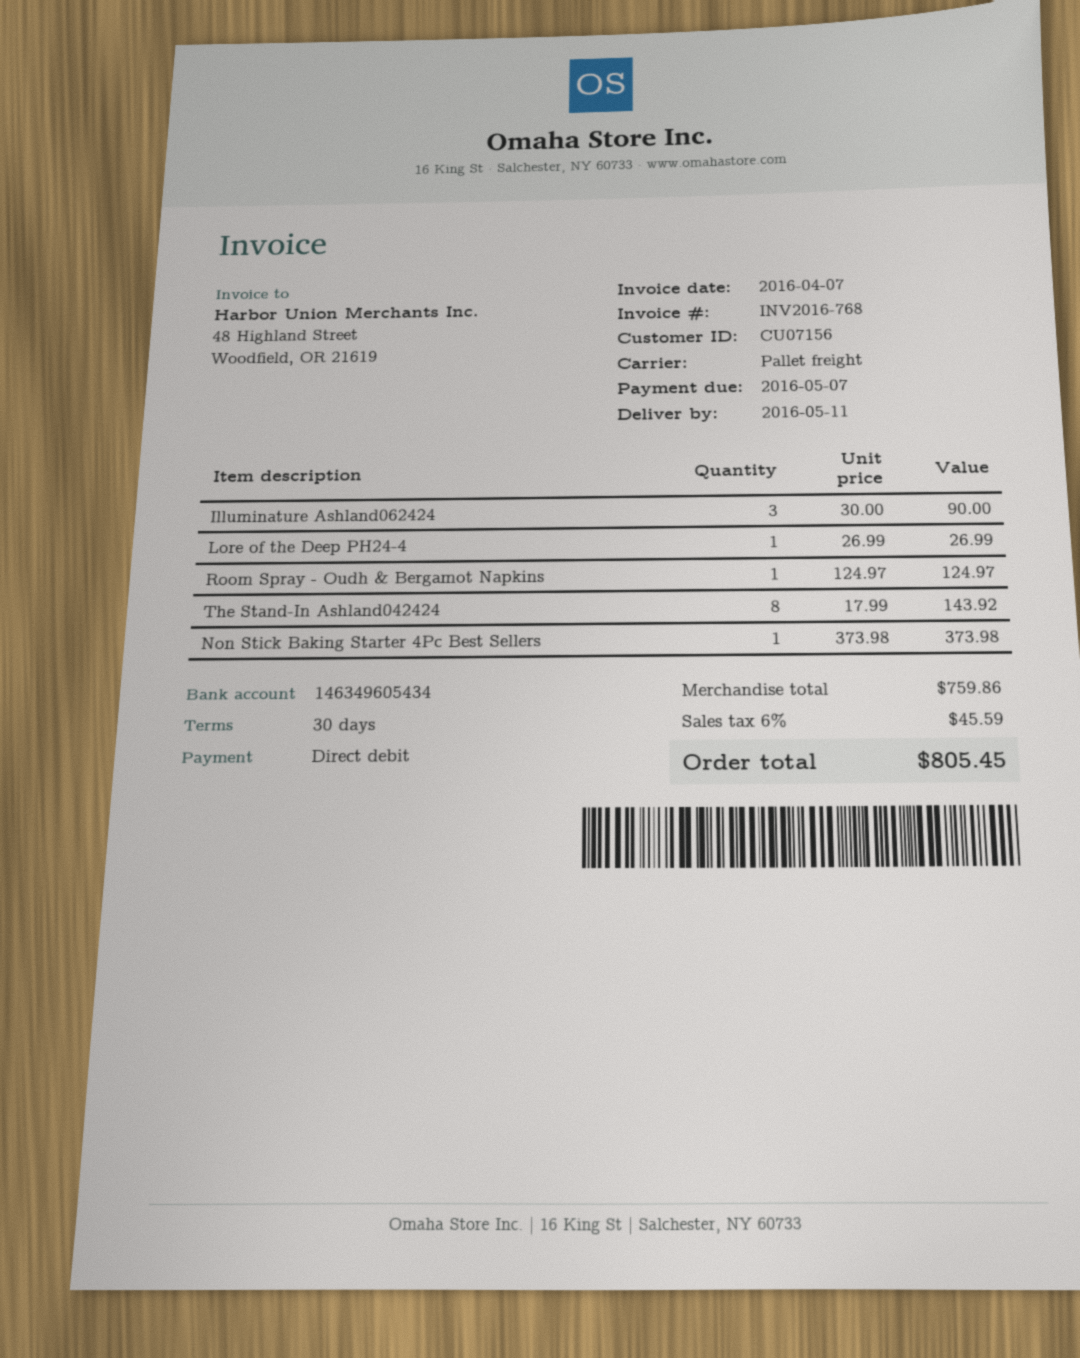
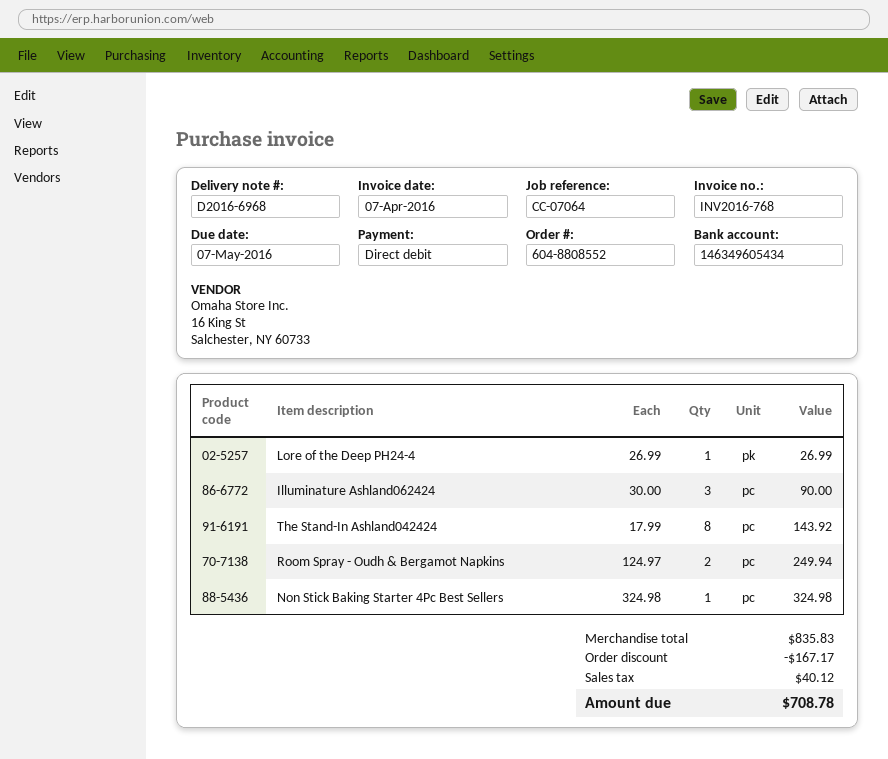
Room Spray - Oudh & Bergamot Napkins: 1 x 124.97 = 124.97 -> 2 x 124.97 = 249.94
Non Stick Baking Starter 4Pc Best Sellers: 1 x 373.98 = 373.98 -> 1 x 324.98 = 324.98
subtotal: 759.86 -> 835.83
discount: none -> 167.17
tax: 45.59 -> 40.12
total: 805.45 -> 708.78

